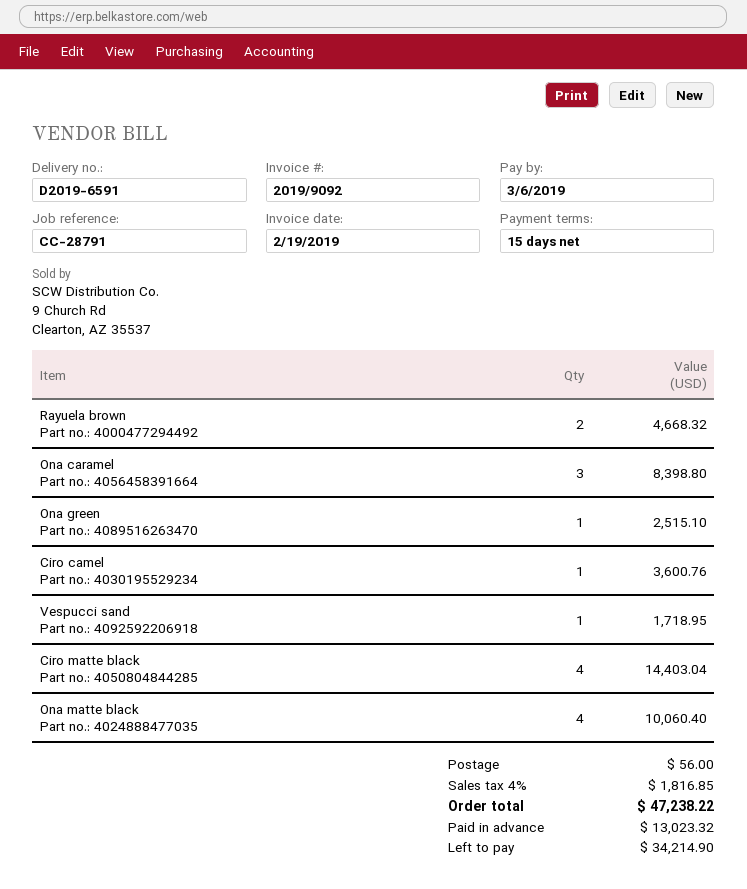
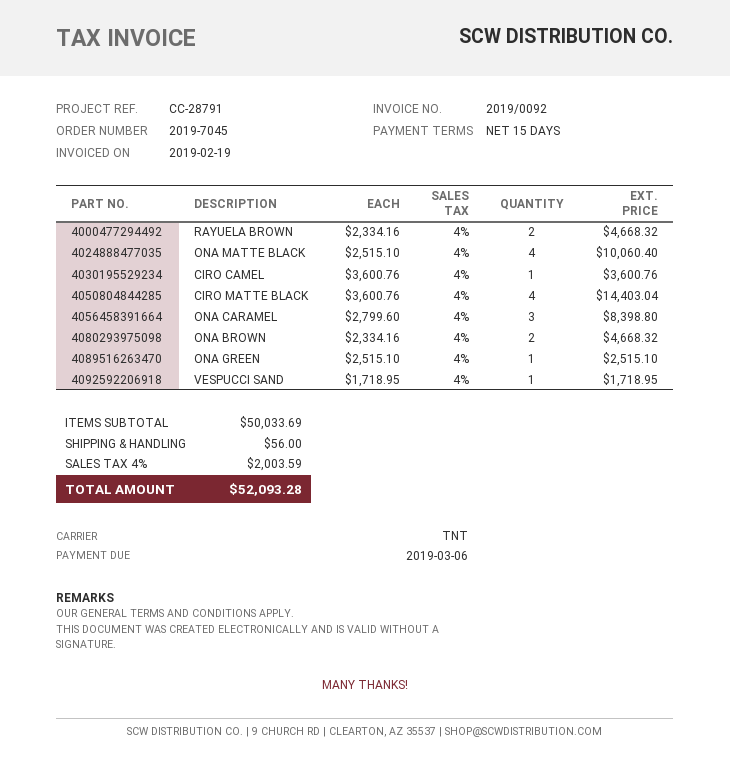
invoice number: 2019/9092 -> 2019/0092
ONA BROWN: none -> 2 for 4668.32
tax: 4% = 1816.85 -> 4% = 2003.59
total: 47238.22 -> 52093.28

